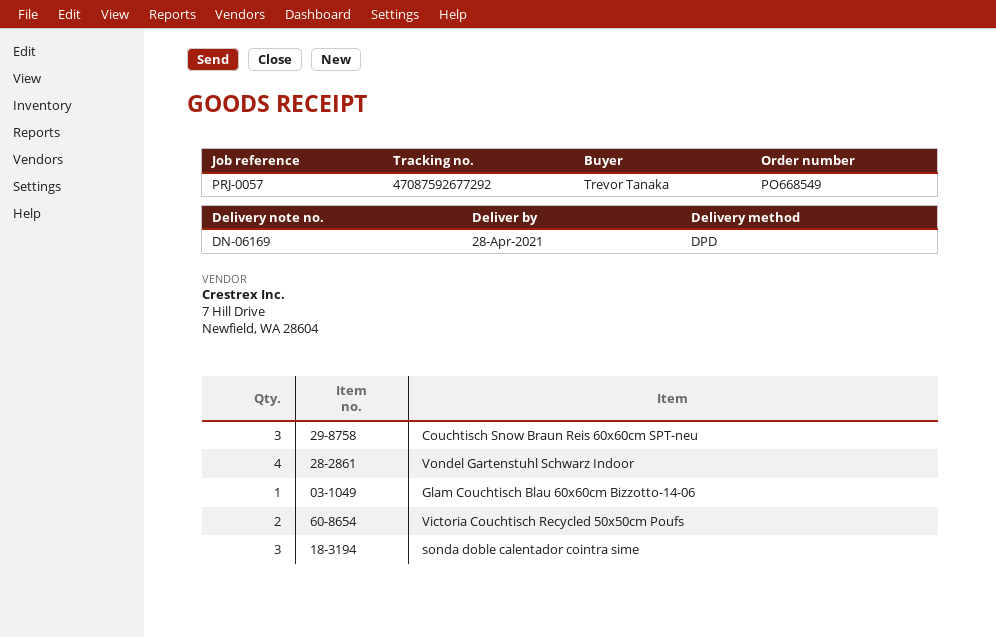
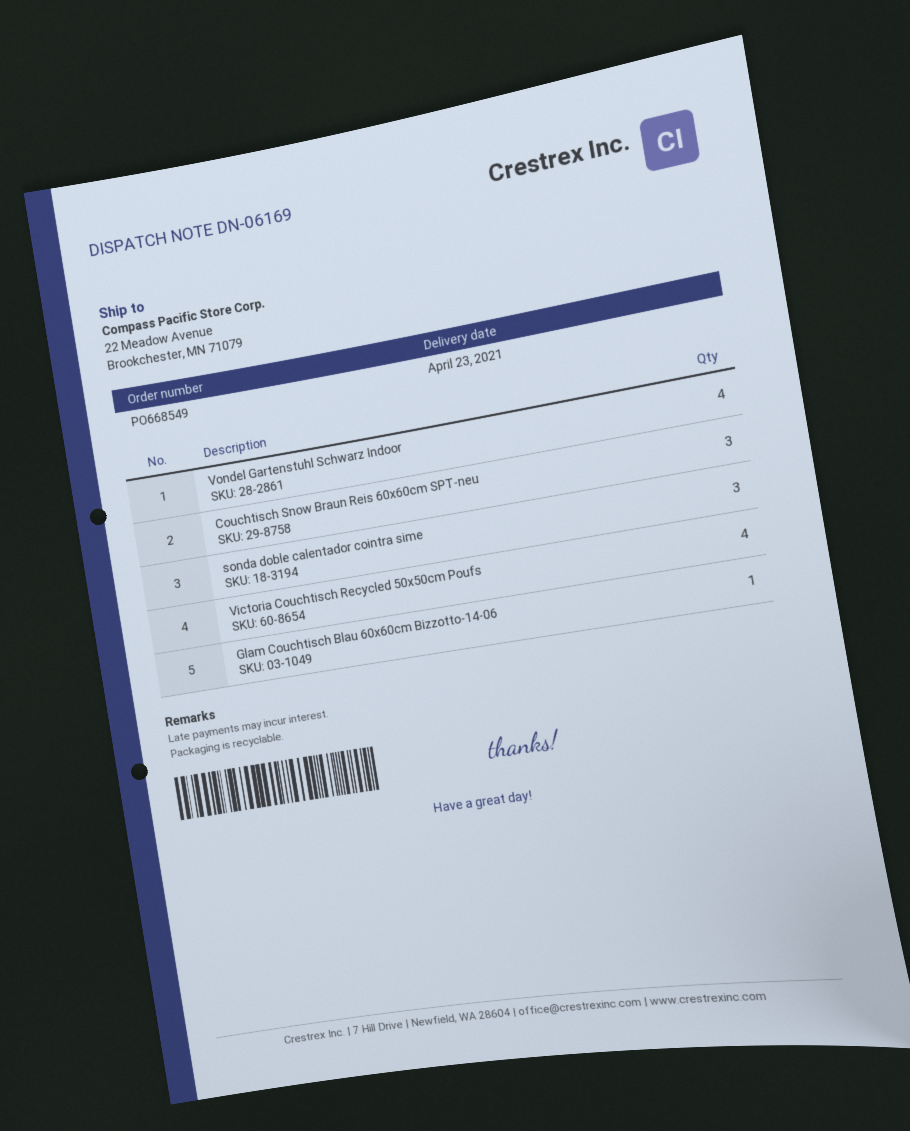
delivery date: 2021-04-28 -> 2021-04-23
Victoria Couchtisch Recycled 50x50cm Poufs: 2 -> 4

